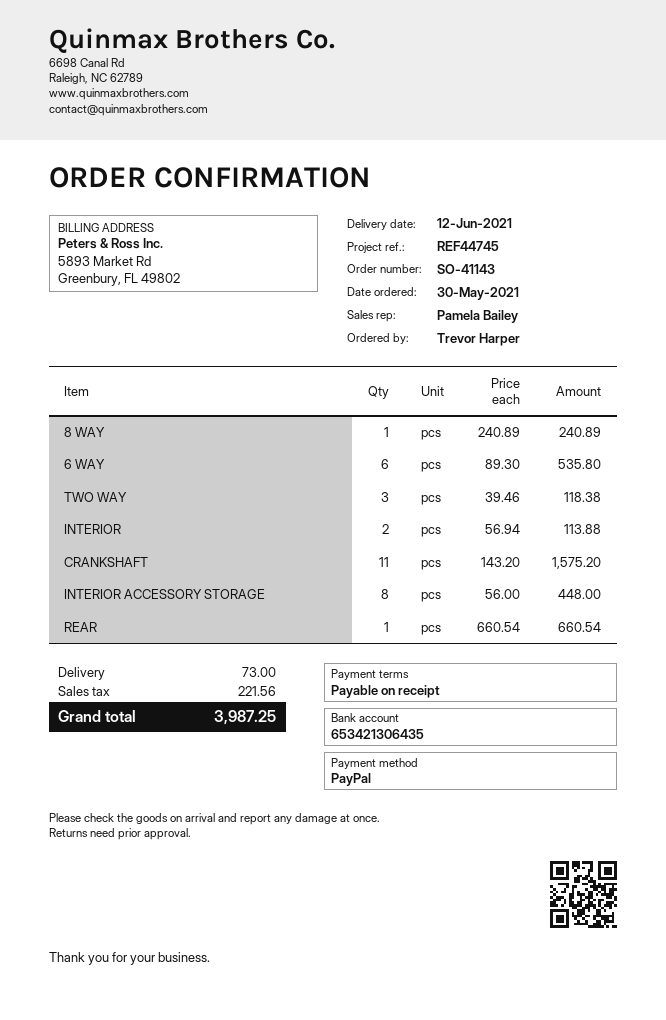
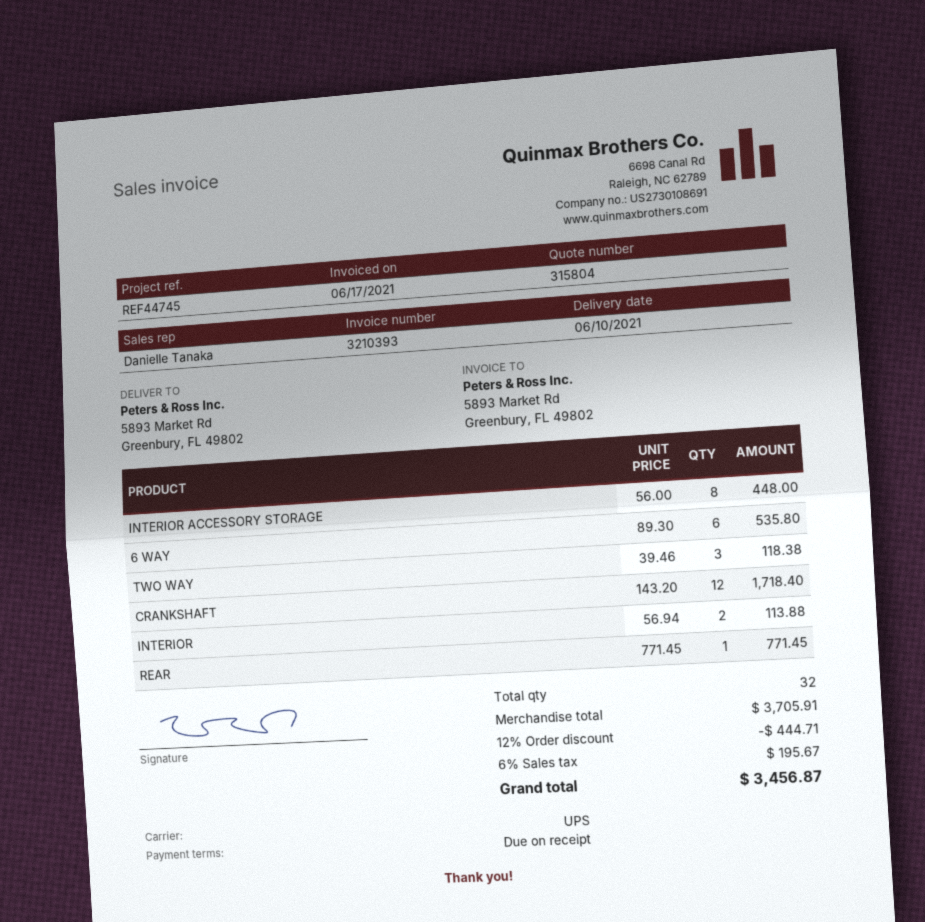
delivery date: 2021-06-12 -> 2021-06-10
sales rep: Pamela Bailey -> Danielle Tanaka
8 WAY: 1 x 240.89 = 240.89 -> none
CRANKSHAFT: 11 x 143.20 = 1575.20 -> 12 x 143.20 = 1718.40
REAR: 1 x 660.54 = 660.54 -> 1 x 771.45 = 771.45
discount: none -> 12% = 444.71
shipping: 73.00 -> none
tax: 221.56 -> 195.67
total: 3987.25 -> 3456.87

